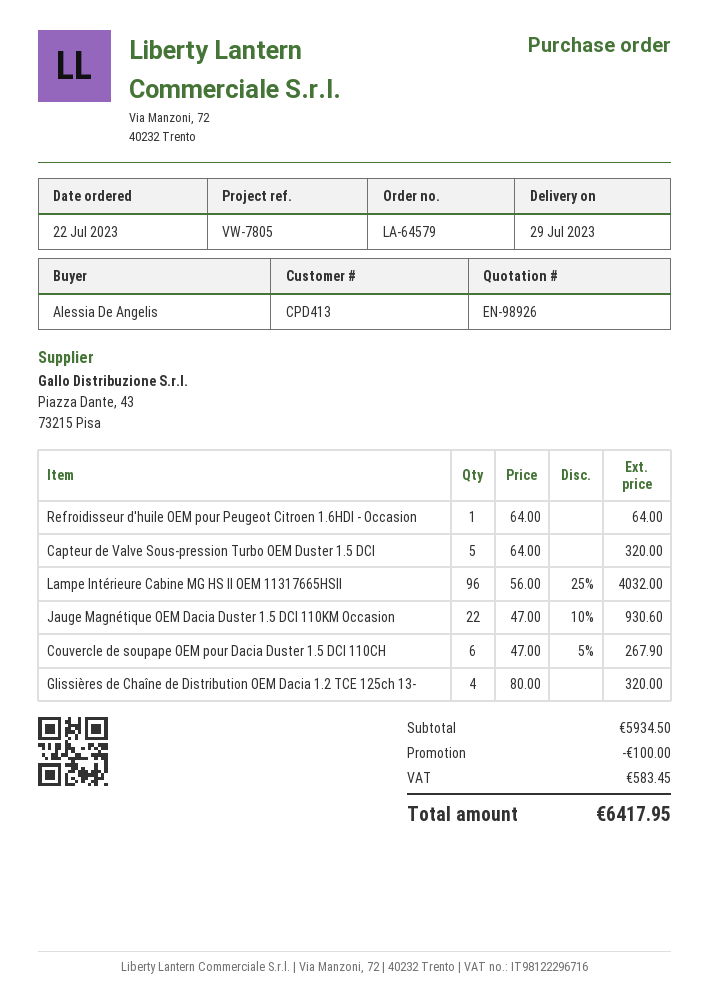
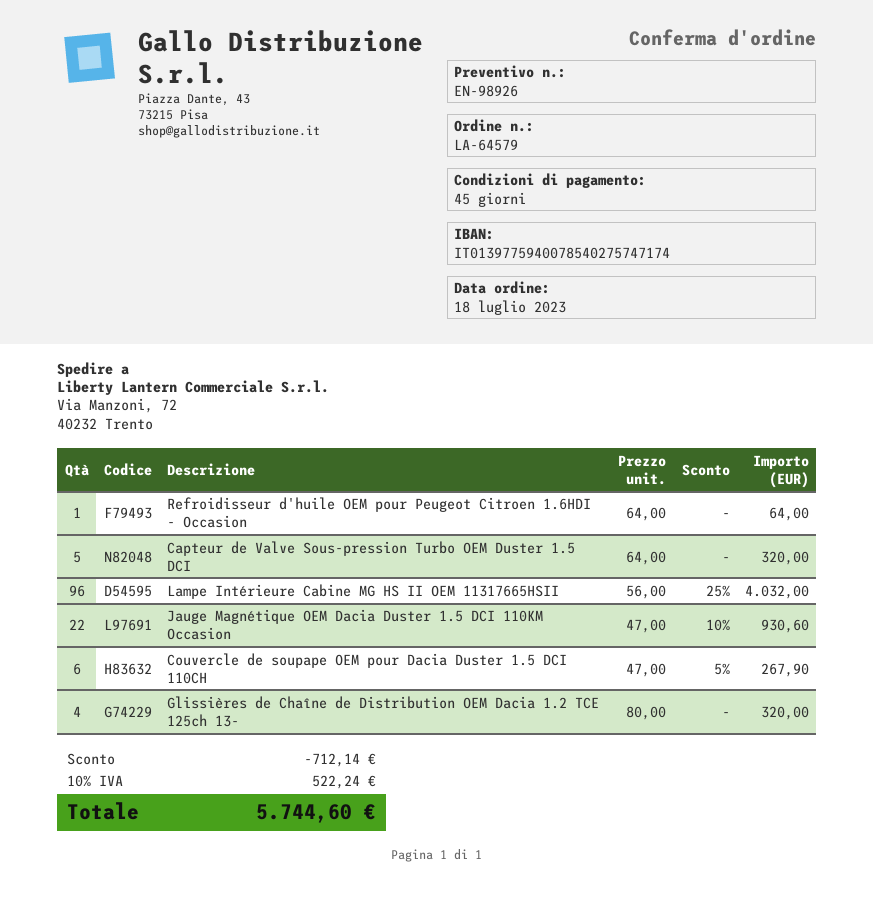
order date: 2023-07-22 -> 2023-07-18
discount: 100.00 -> 712.14
tax: 583.45 -> 522.24
total: 6417.95 -> 5744.60

